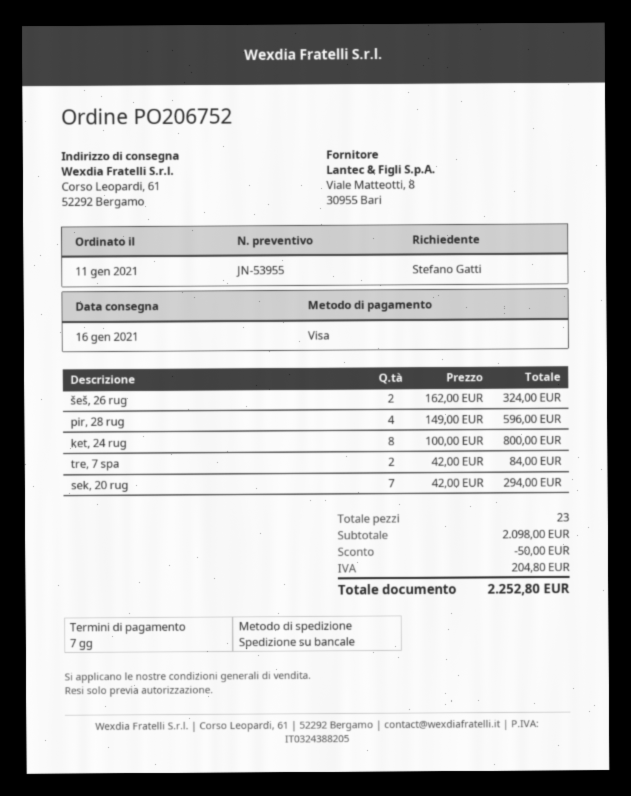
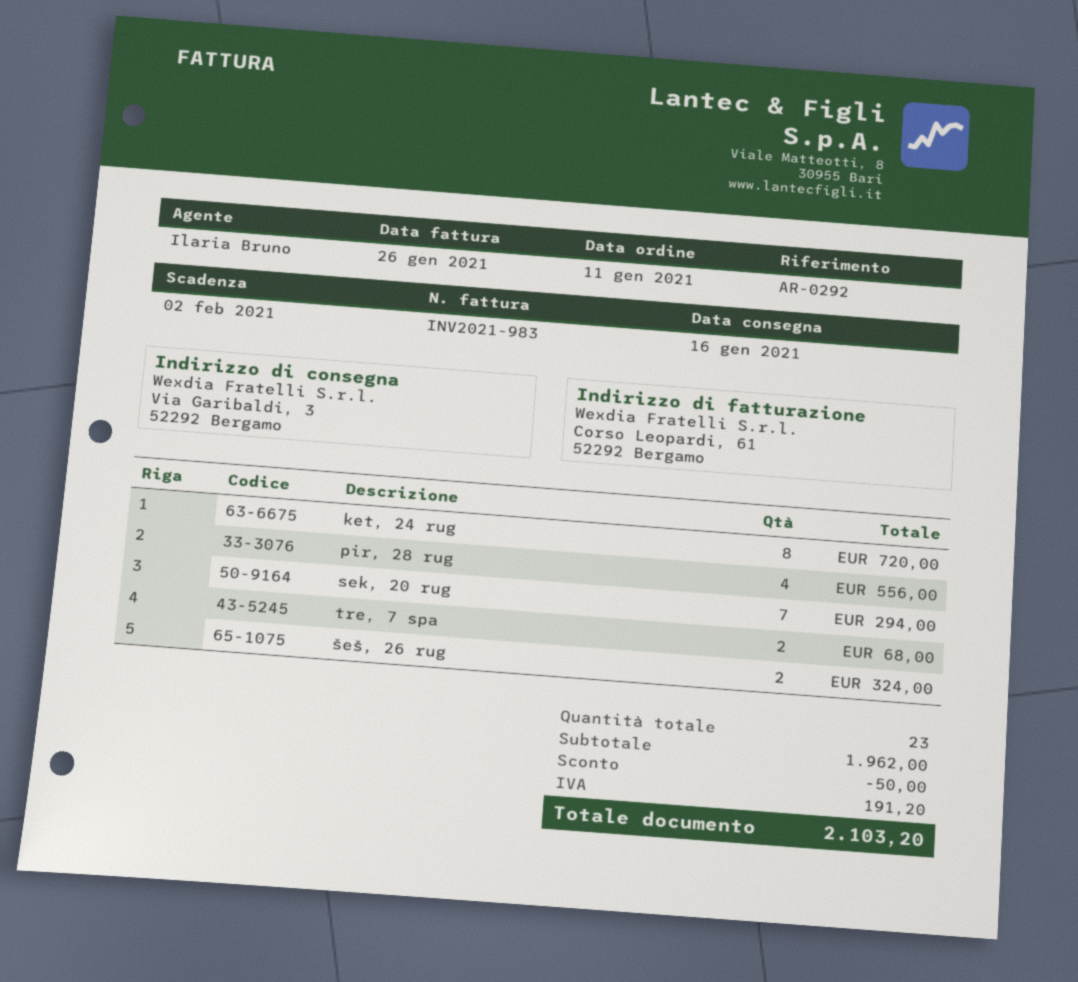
ship to: Corso Leopardi, 61, 52292 Bergamo -> Via Garibaldi, 3, 52292 Bergamo
pir, 28 rug: 4 for 596.00 -> 4 for 556.00
ket, 24 rug: 8 for 800.00 -> 8 for 720.00
tre, 7 spa: 2 for 84.00 -> 2 for 68.00
subtotal: 2098.00 -> 1962.00
tax: 204.80 -> 191.20
total: 2252.80 -> 2103.20

